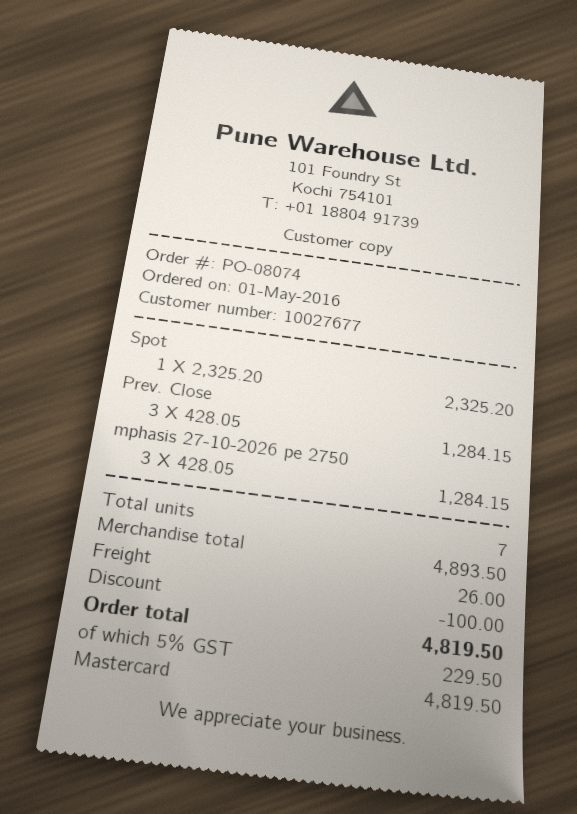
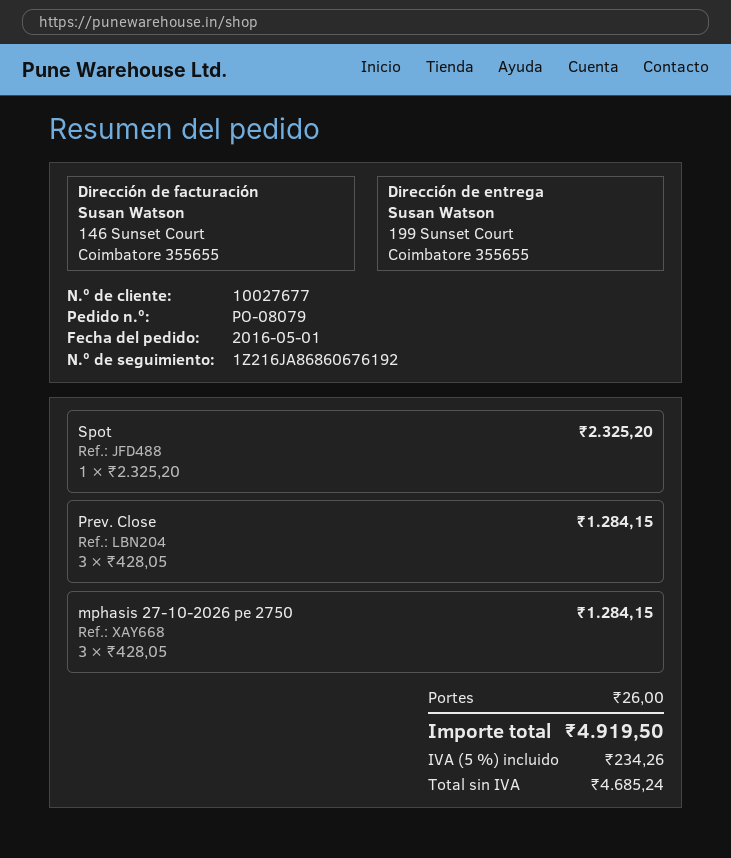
order number: PO-08074 -> PO-08079
discount: 100.00 -> none
tax: 5% = 229.50 -> 5% = 234.26
total: 4819.50 -> 4919.50

